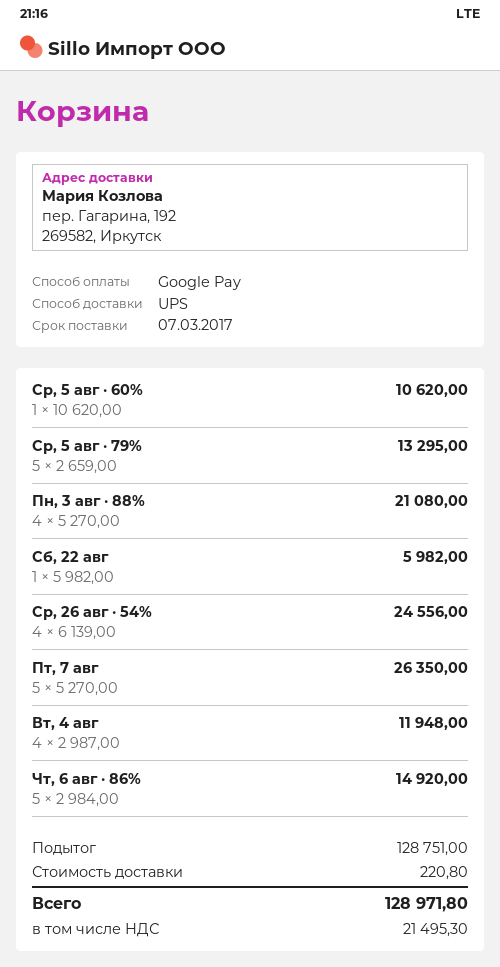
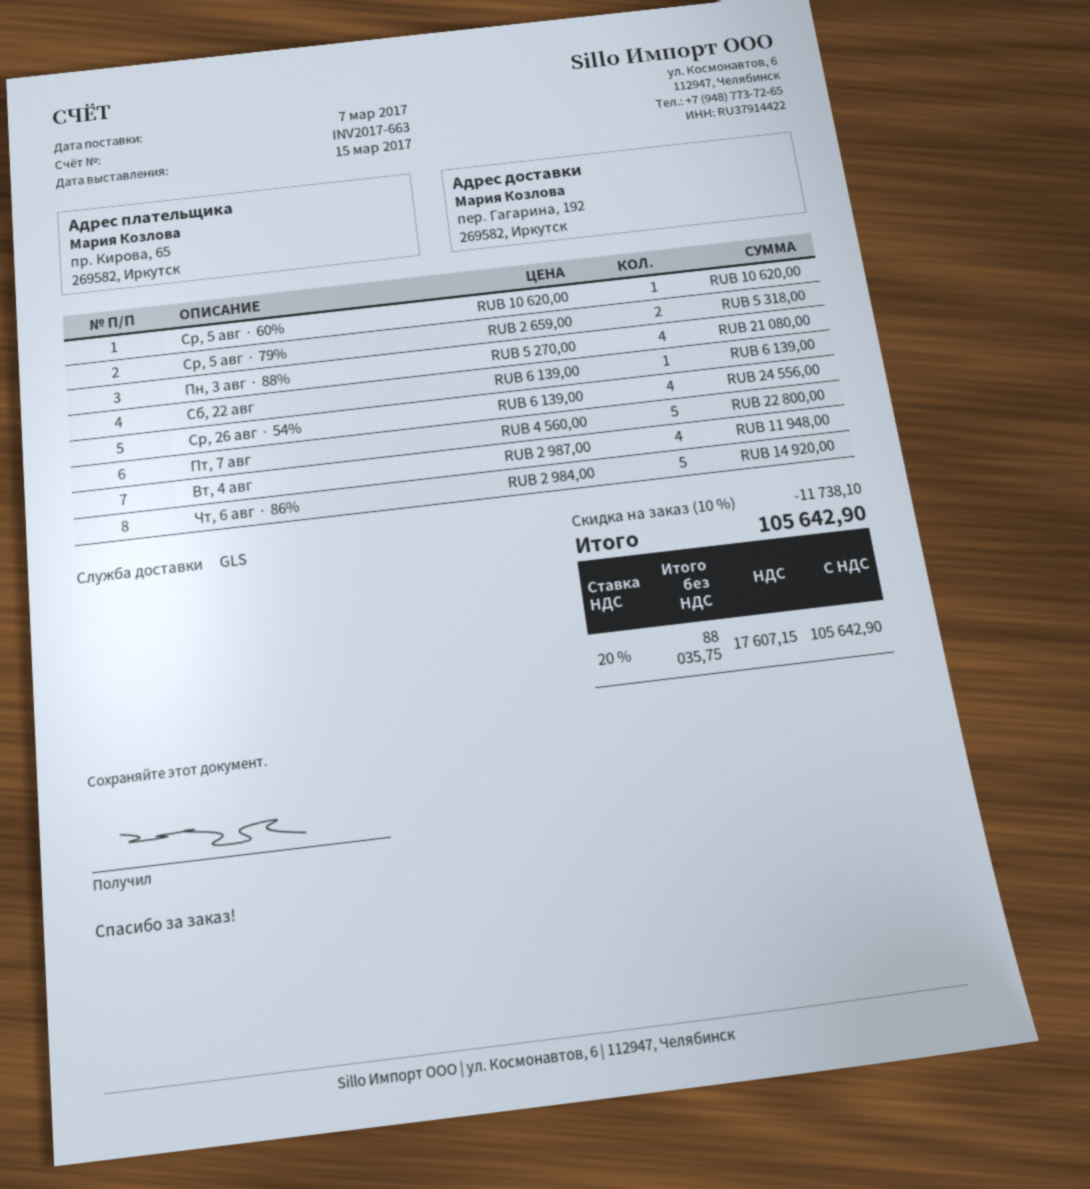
shipping method: UPS -> GLS
Ср, 5 авг · 79%: 5 x 2659.00 = 13295.00 -> 2 x 2659.00 = 5318.00
Сб, 22 авг: 1 x 5982.00 = 5982.00 -> 1 x 6139.00 = 6139.00
Пт, 7 авг: 5 x 5270.00 = 26350.00 -> 5 x 4560.00 = 22800.00
discount: none -> 10% = 11738.10
shipping: 220.80 -> none
tax: 21495.30 -> 17607.15
total: 128971.80 -> 105642.90

